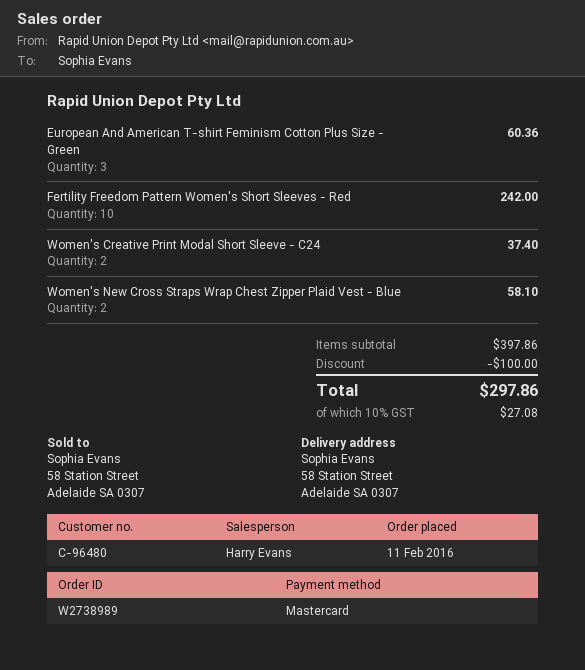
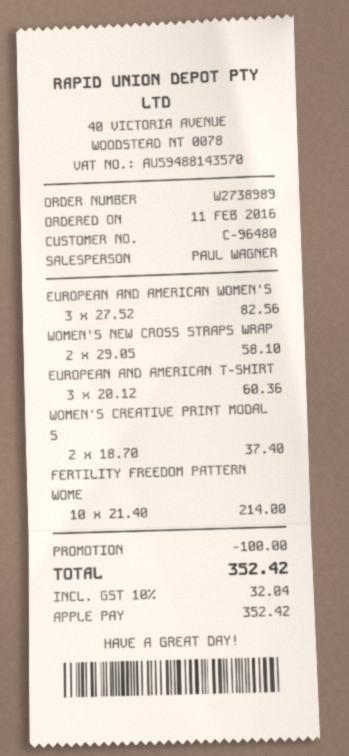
sales rep: Harry Evans -> PAUL WAGNER
payment method: Mastercard -> Apple Pay
Fertility Freedom Pattern Women's Short Sleeves - Red: 10 for 242.00 -> 10 for 214.00
EUROPEAN AND AMERICAN WOMEN'S: none -> 3 for 82.56
tax: 10% = 27.08 -> 10% = 32.04
total: 297.86 -> 352.42

